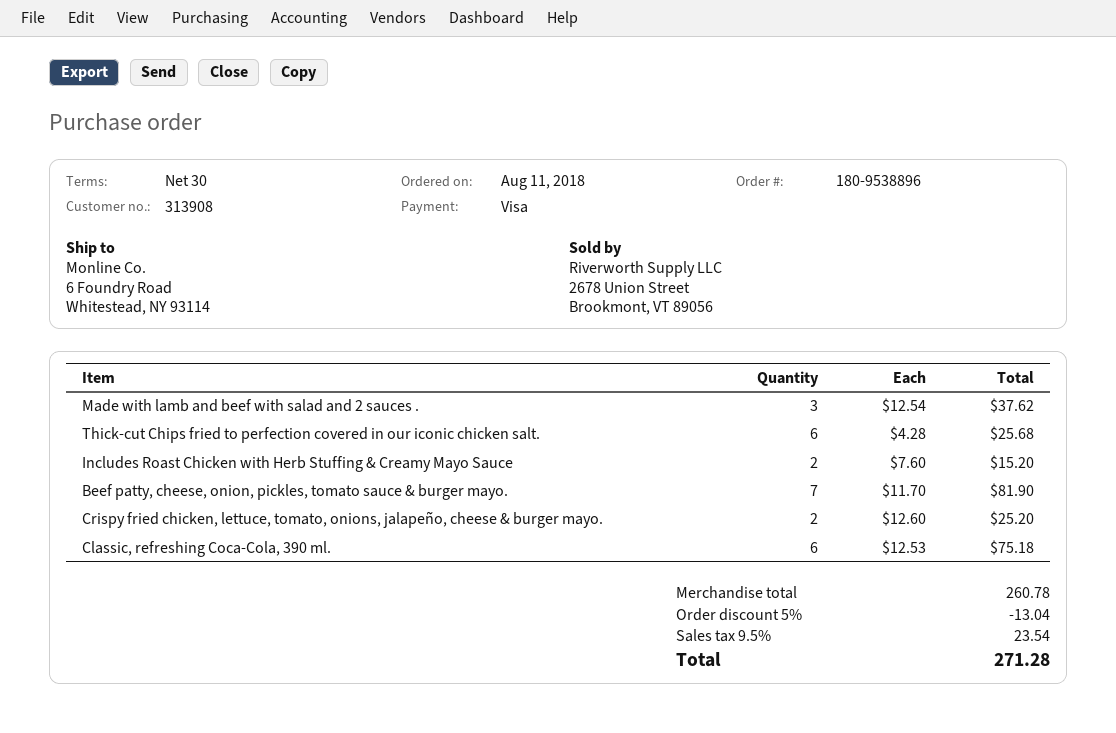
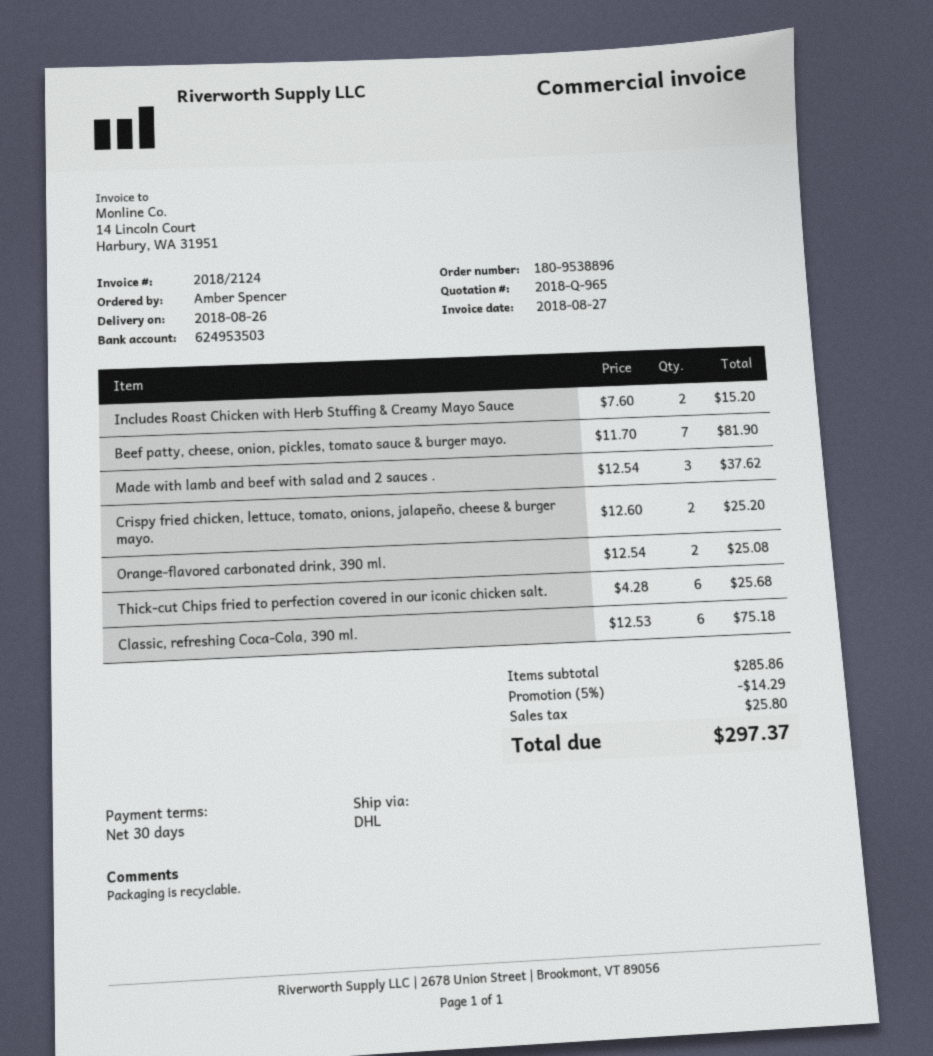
Orange-flavored carbonated drink, 390 ml.: none -> 2 x 12.54 = 25.08
subtotal: 260.78 -> 285.86
discount: 5% = 13.04 -> 5% = 14.29
tax: 23.54 -> 25.80
total: 271.28 -> 297.37

